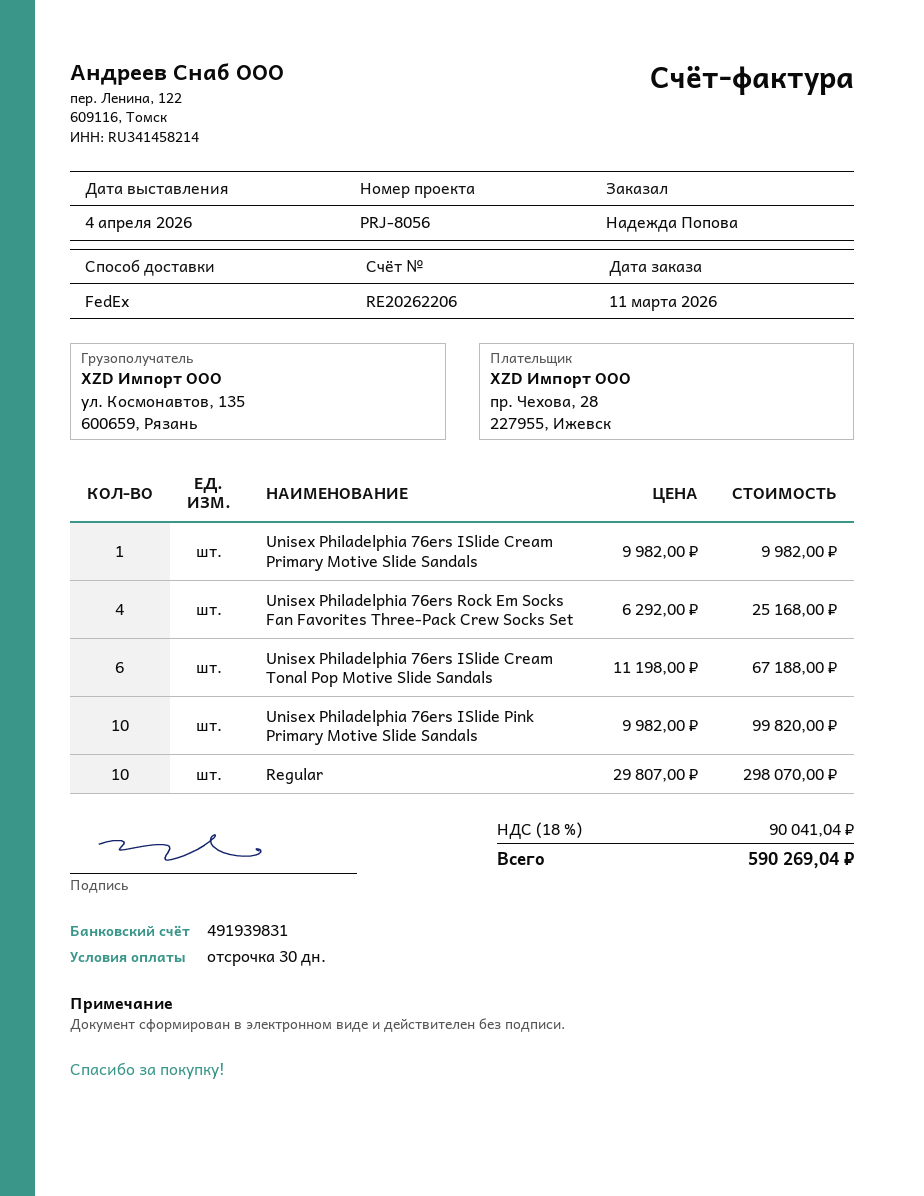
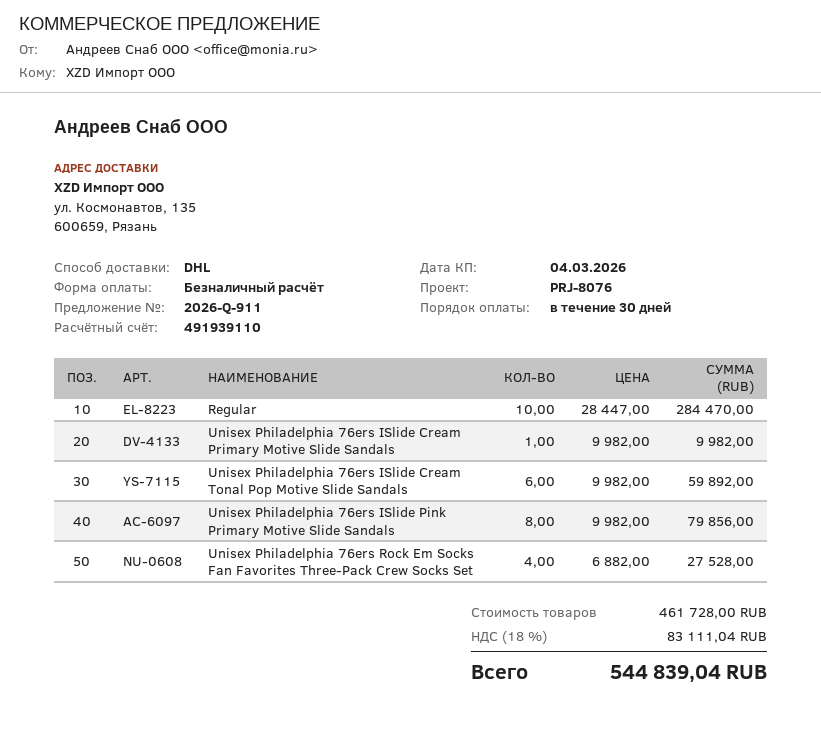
reference: PRJ-8056 -> PRJ-8076
bank account: 491939831 -> 491939110
shipping method: FedEx -> DHL
Unisex Philadelphia 76ers Rock Em Socks Fan Favorites Three-Pack Crew Socks Set: 4 x 6292.00 = 25168.00 -> 4 x 6882.00 = 27528.00
Unisex Philadelphia 76ers ISlide Cream Tonal Pop Motive Slide Sandals: 6 x 11198.00 = 67188.00 -> 6 x 9982.00 = 59892.00
Unisex Philadelphia 76ers ISlide Pink Primary Motive Slide Sandals: 10 x 9982.00 = 99820.00 -> 8 x 9982.00 = 79856.00
Regular: 10 x 29807.00 = 298070.00 -> 10 x 28447.00 = 284470.00
tax: 18% = 90041.04 -> 18% = 83111.04
total: 590269.04 -> 544839.04

